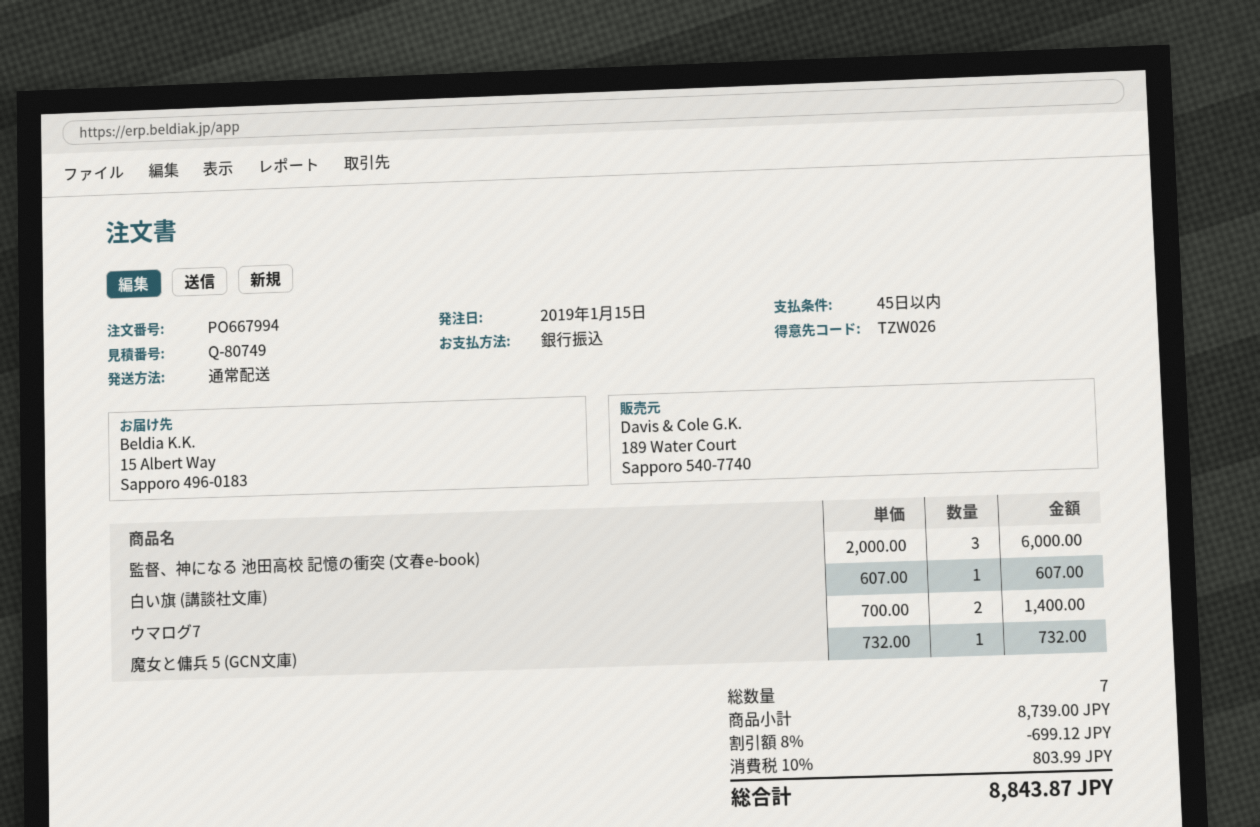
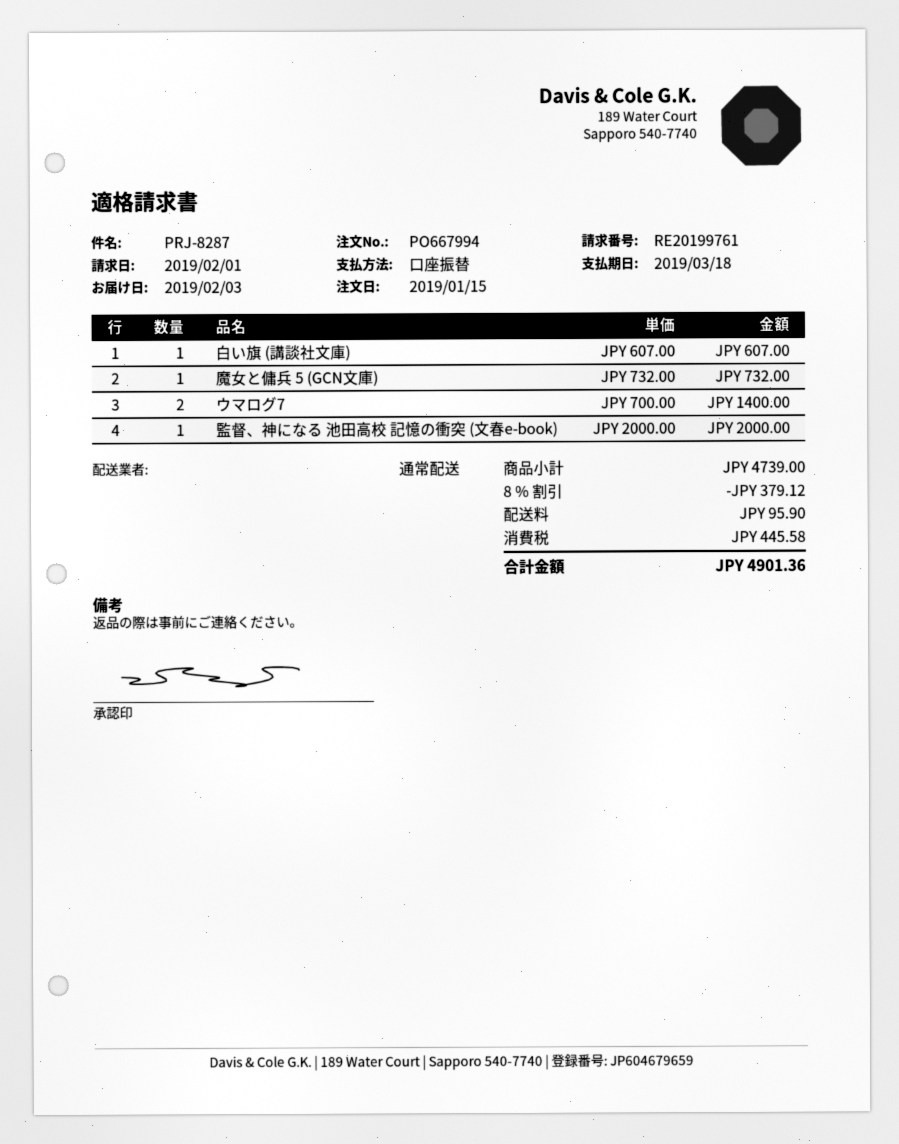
payment method: bank transfer -> direct debit
監督、神になる 池田高校 記憶の衝突 (文春e-book): 3 x 2000.00 = 6000.00 -> 1 x 2000.00 = 2000.00
subtotal: 8739.00 -> 4739.00
discount: 8% = 699.12 -> 8% = 379.12
shipping: none -> 95.90
tax: 803.99 -> 445.58
total: 8843.87 -> 4901.36

